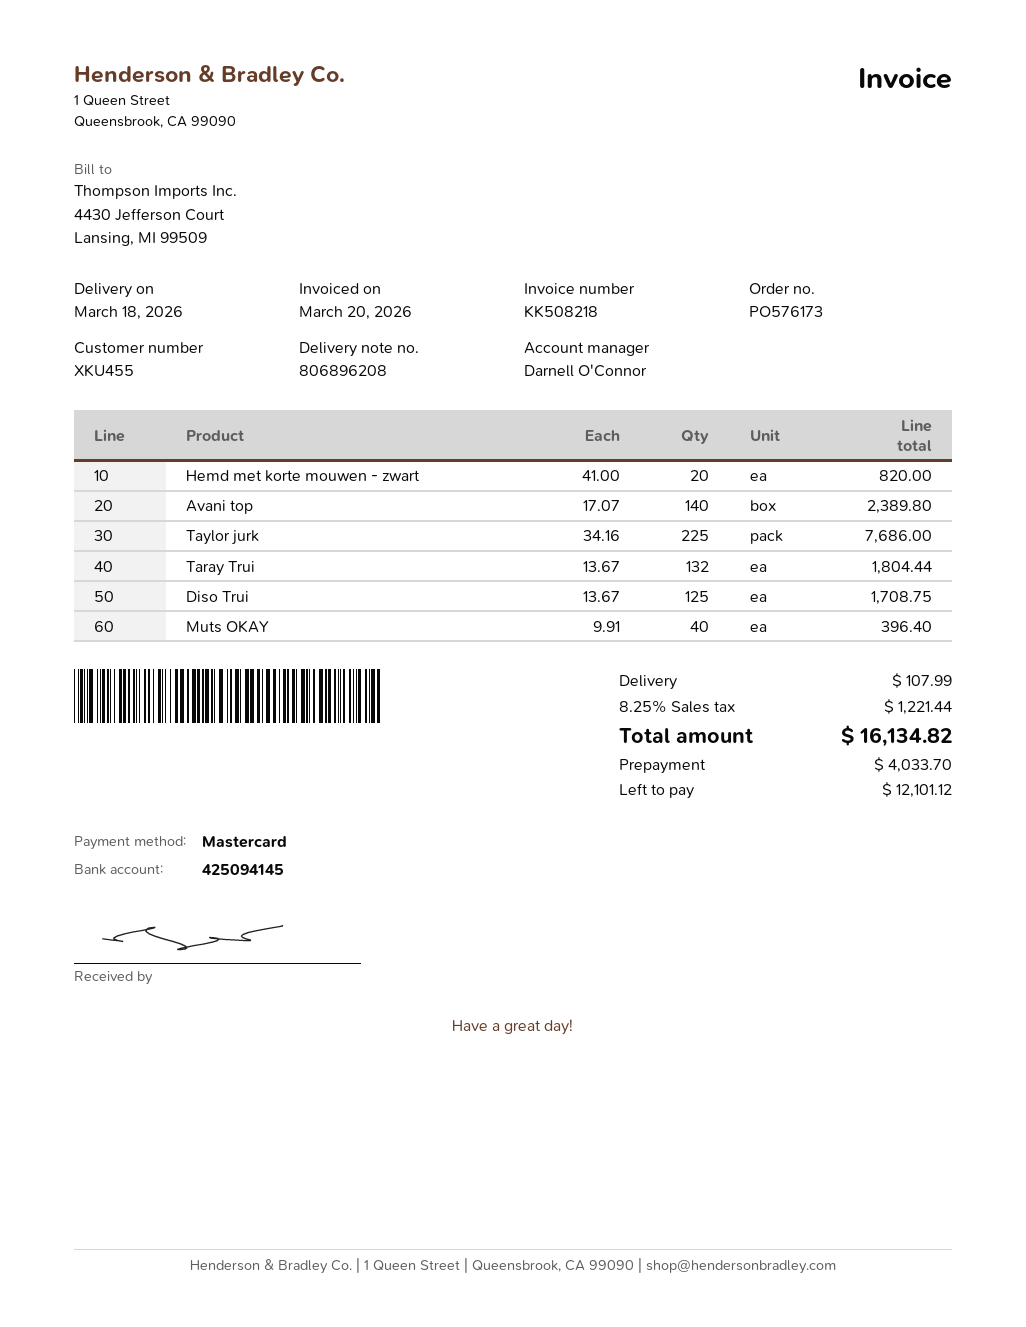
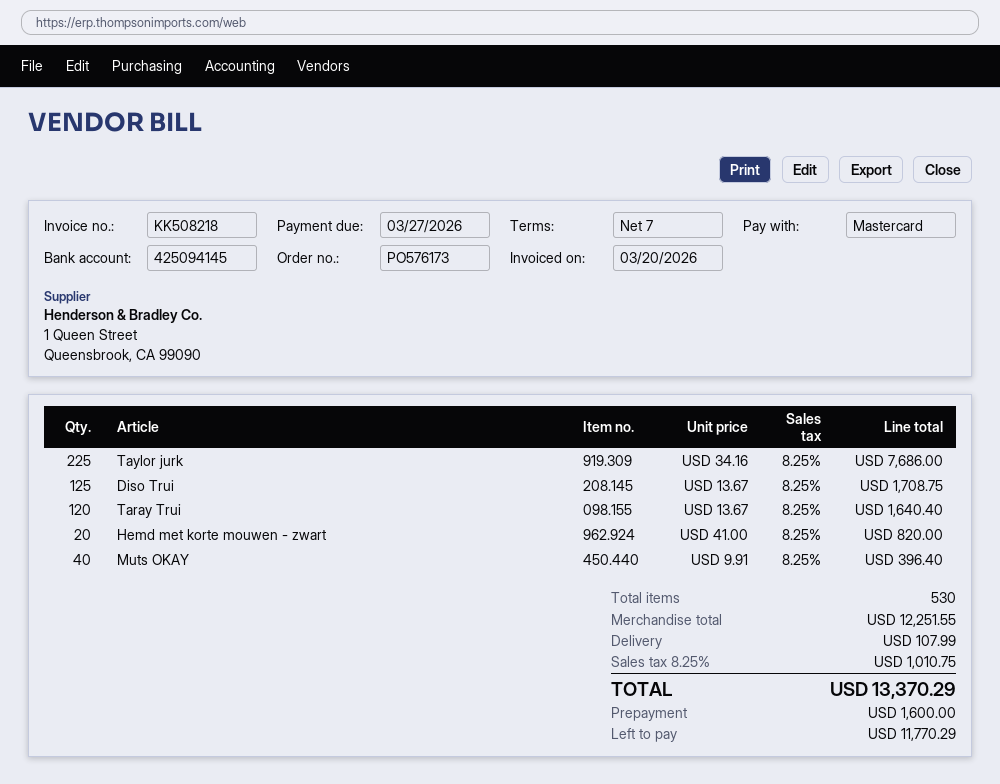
Avani top: 140 x 17.07 = 2389.80 -> none
Taray Trui: 132 x 13.67 = 1804.44 -> 120 x 13.67 = 1640.40
tax: 8.25% = 1221.44 -> 8.25% = 1010.75
total: 16134.82 -> 13370.29
deposit: 4033.70 -> 1600.00
balance: 12101.12 -> 11770.29

